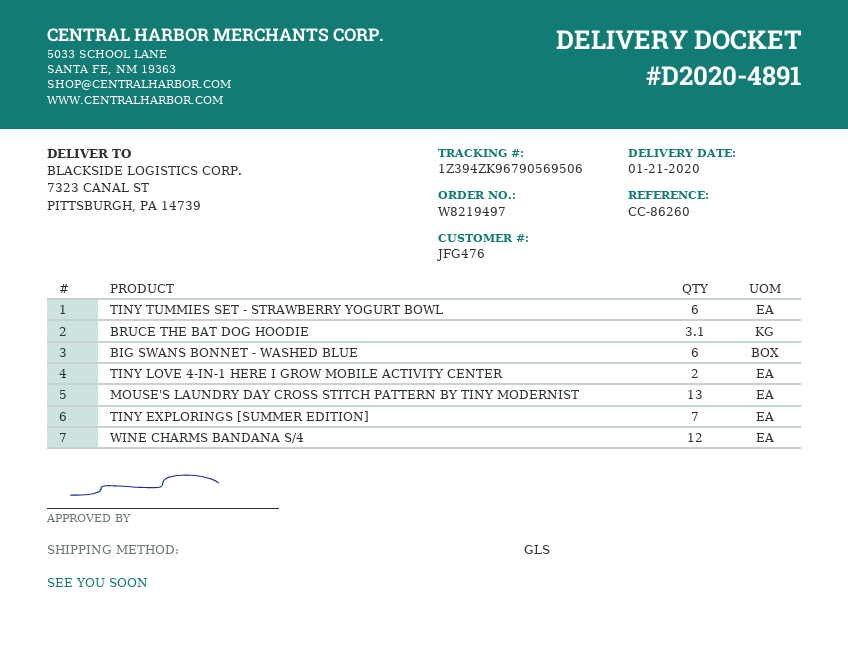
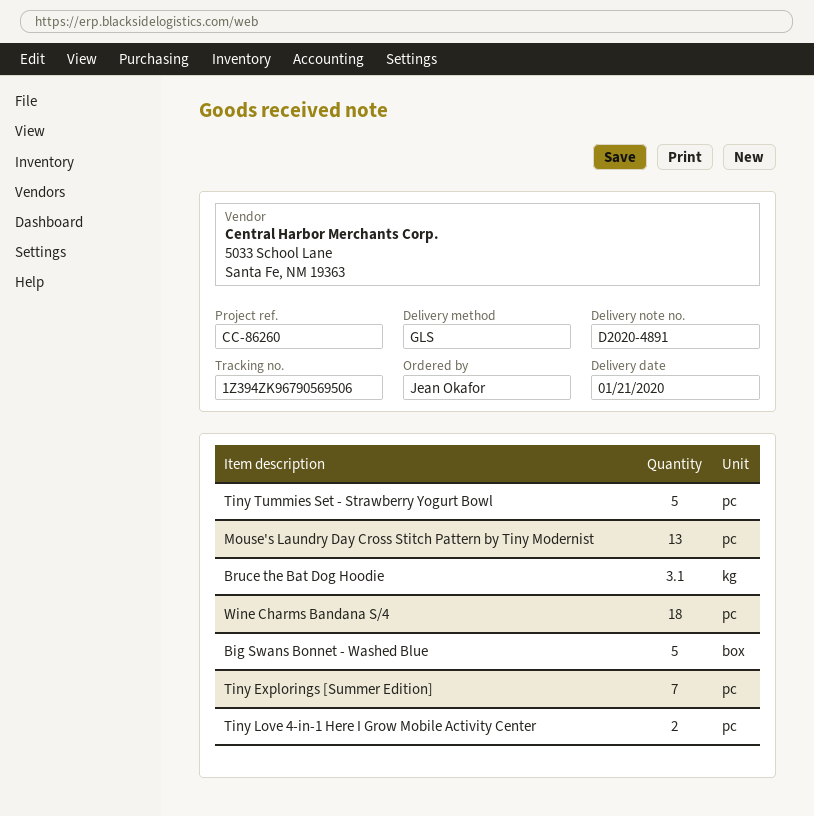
TINY TUMMIES SET - STRAWBERRY YOGURT BOWL: 6 -> 5
BIG SWANS BONNET - WASHED BLUE: 6 -> 5
WINE CHARMS BANDANA S/4: 12 -> 18

